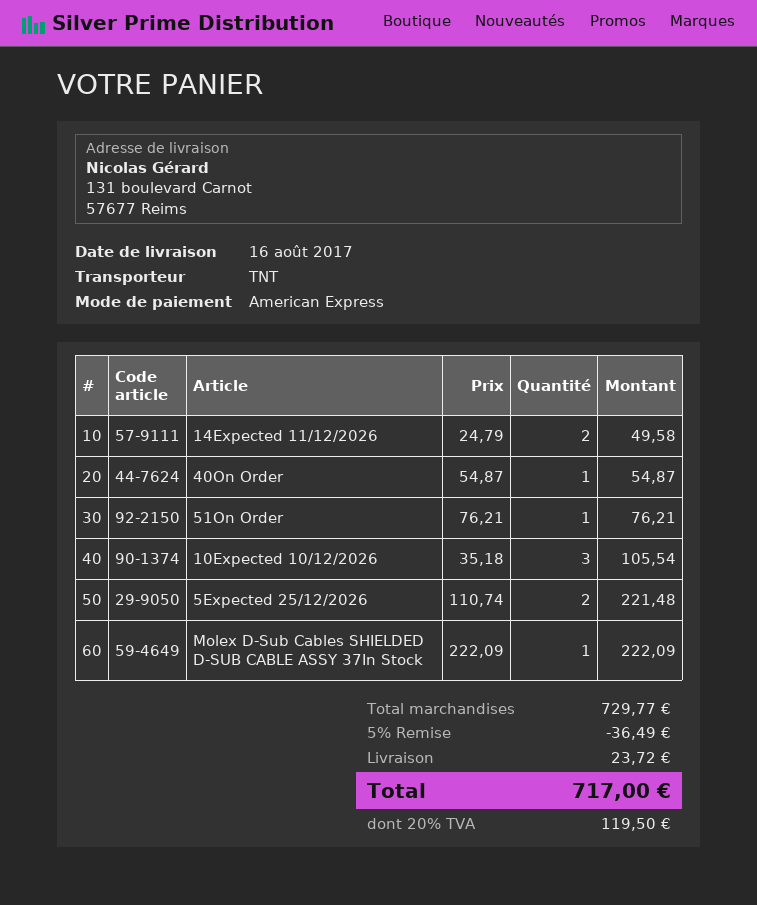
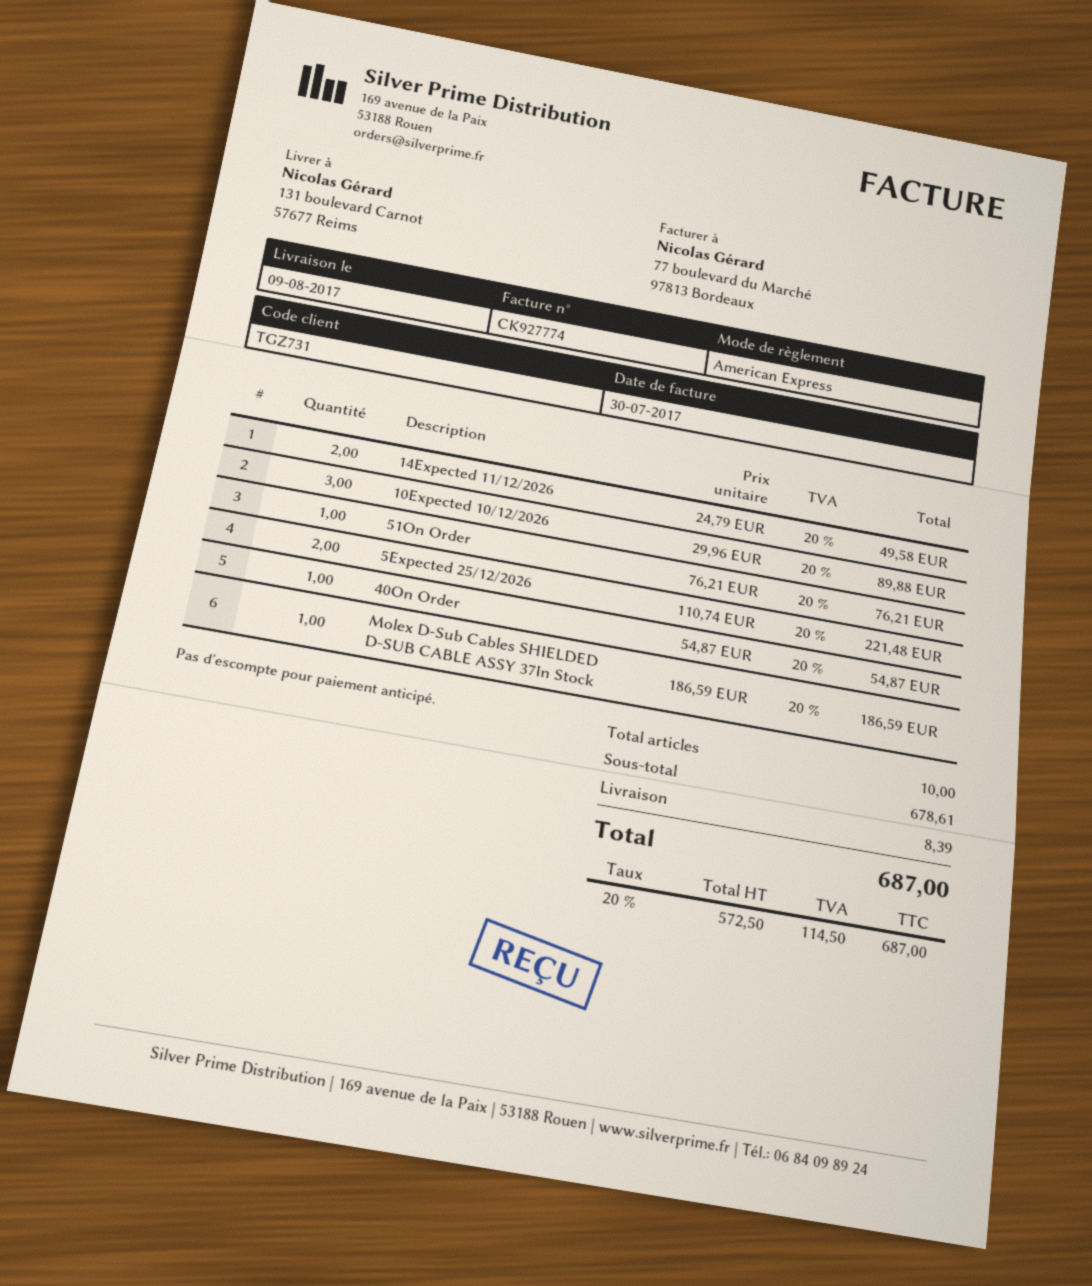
delivery date: 2017-08-16 -> 2017-08-09
10Expected 10/12/2026: 3 x 35.18 = 105.54 -> 3 x 29.96 = 89.88
Molex D-Sub Cables SHIELDED D-SUB CABLE ASSY 37In Stock: 1 x 222.09 = 222.09 -> 1 x 186.59 = 186.59
subtotal: 729.77 -> 678.61
discount: 5% = 36.49 -> none
shipping: 23.72 -> 8.39
tax: 20% = 119.50 -> 20% = 114.50
total: 717.00 -> 687.00

